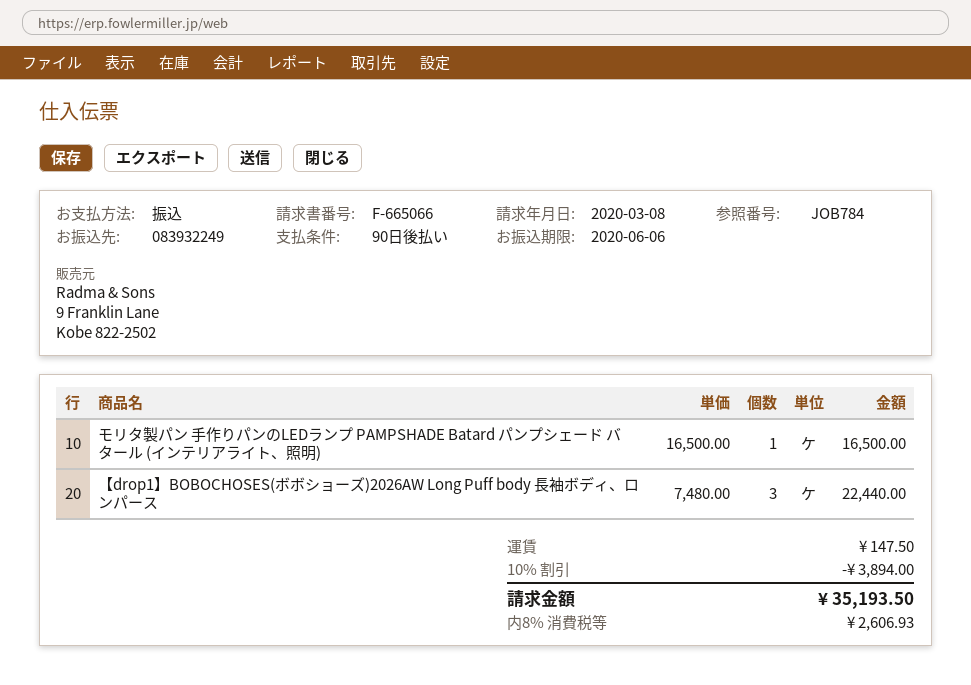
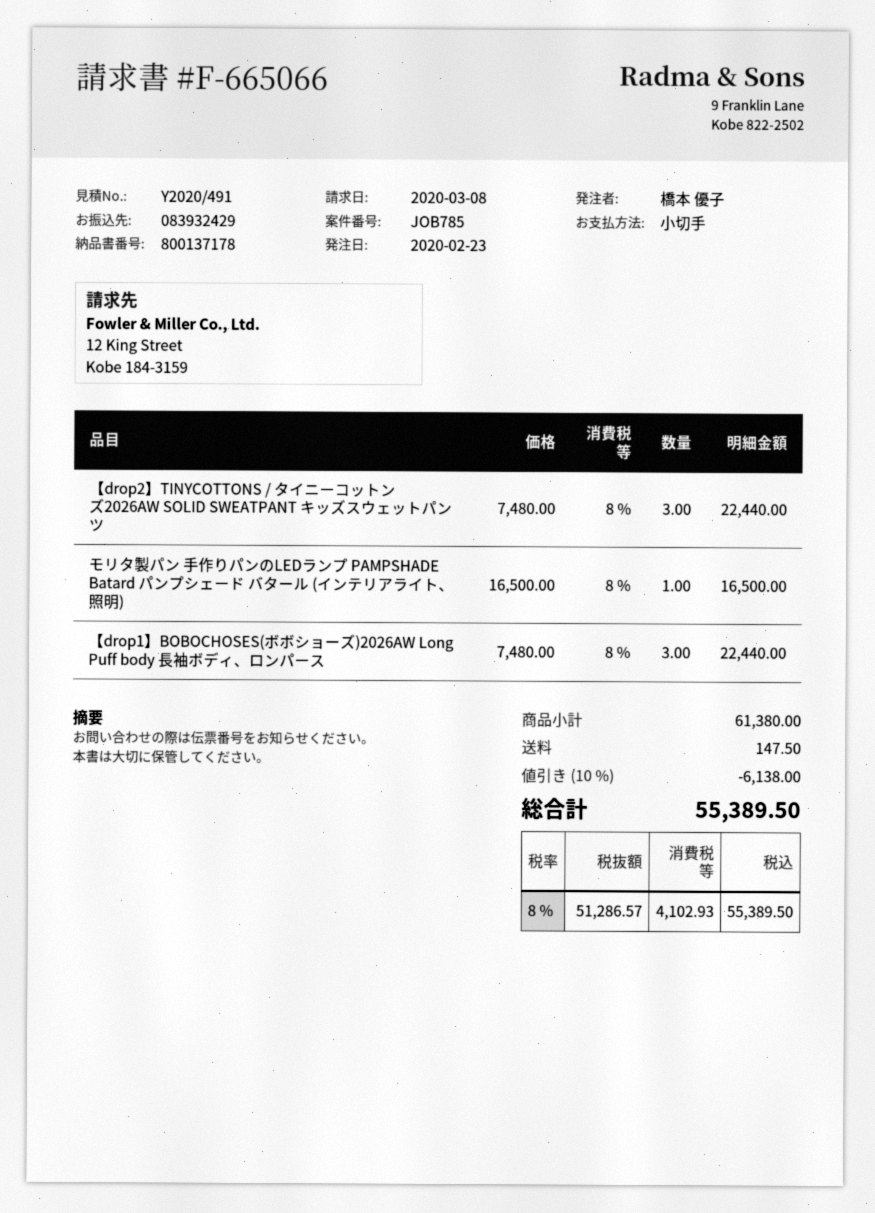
reference: JOB784 -> JOB785
payment method: bank transfer -> cheque
bank account: 083932249 -> 083932429
【drop2】TINYCOTTONS / タイニーコットンズ2026AW SOLID SWEATPANT キッズスウェットパンツ: none -> 3 x 7480.00 = 22440.00
discount: 10% = 3894.00 -> 10% = 6138.00
tax: 8% = 2606.93 -> 8% = 4102.93
total: 35193.50 -> 55389.50

